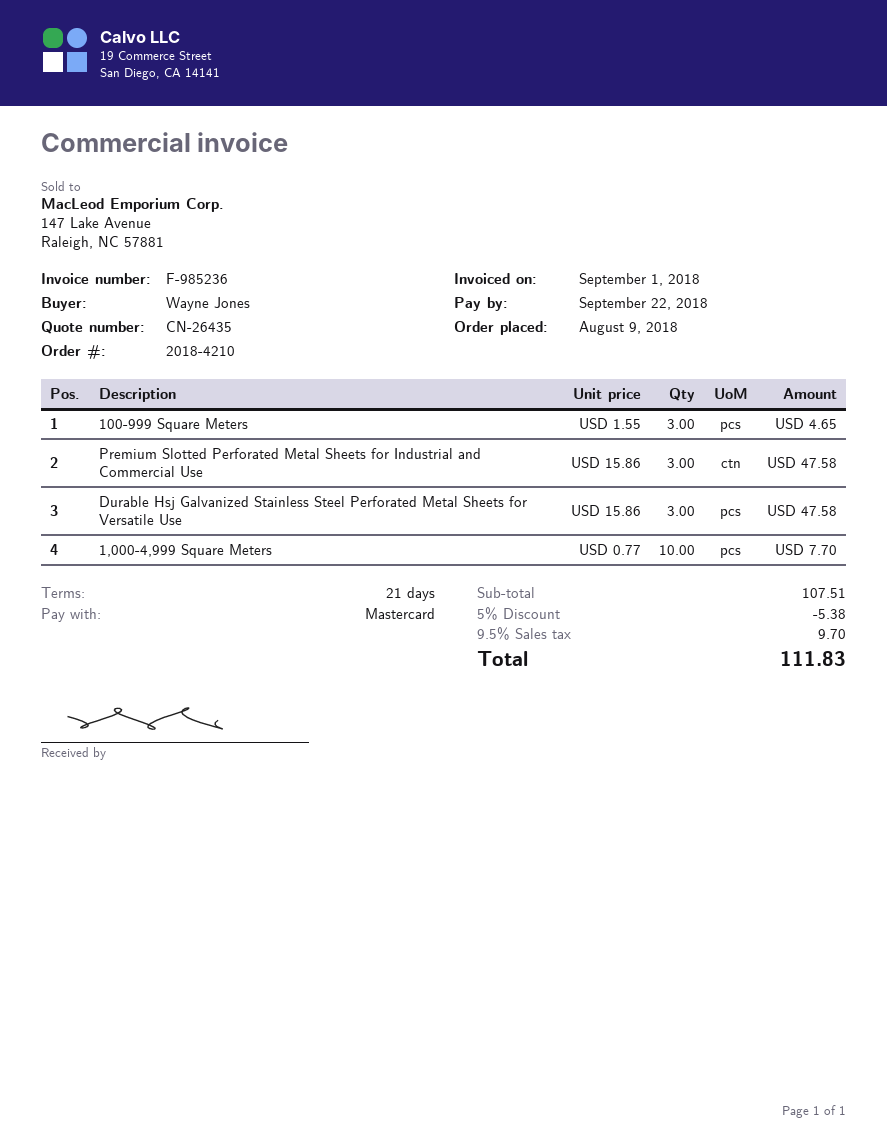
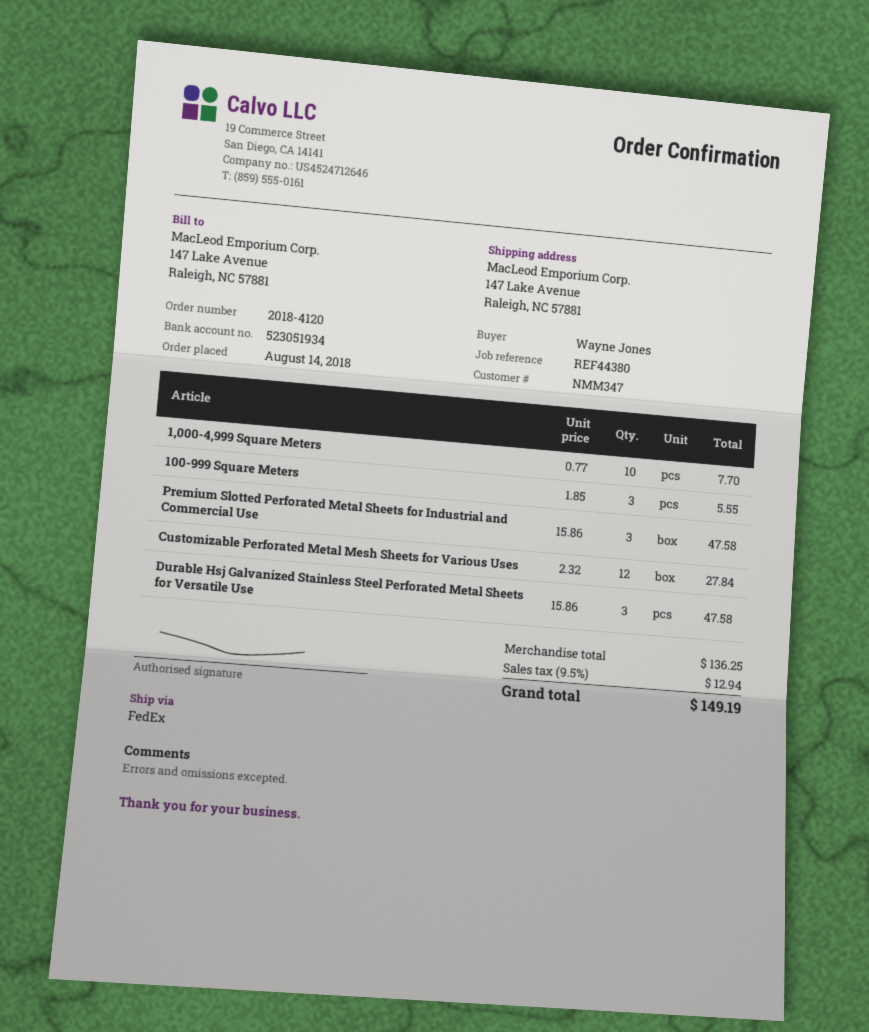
order number: 2018-4210 -> 2018-4120
order date: 2018-08-09 -> 2018-08-14
100-999 Square Meters: 3 x 1.55 = 4.65 -> 3 x 1.85 = 5.55
Customizable Perforated Metal Mesh Sheets for Various Uses: none -> 12 x 2.32 = 27.84
subtotal: 107.51 -> 136.25
discount: 5% = 5.38 -> none
tax: 9.5% = 9.70 -> 9.5% = 12.94
total: 111.83 -> 149.19

